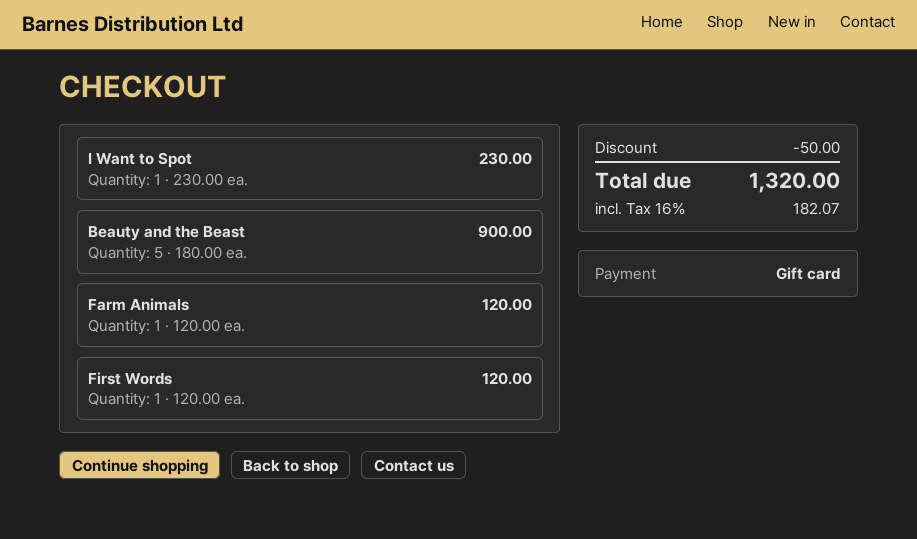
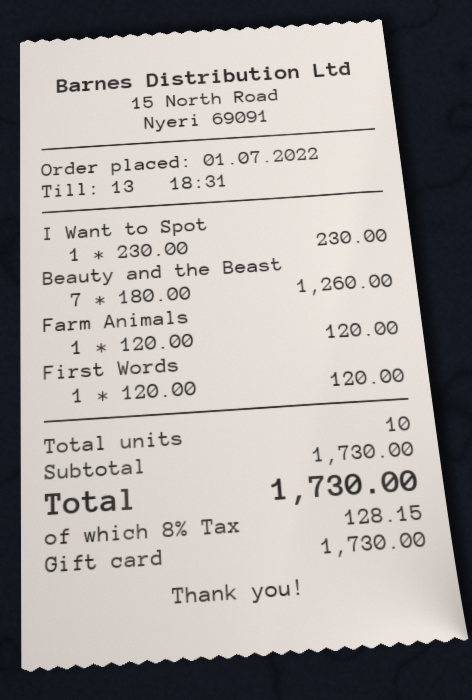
Beauty and the Beast: 5 x 180.00 = 900.00 -> 7 x 180.00 = 1260.00
discount: 50.00 -> none
tax: 16% = 182.07 -> 8% = 128.15
total: 1320.00 -> 1730.00

